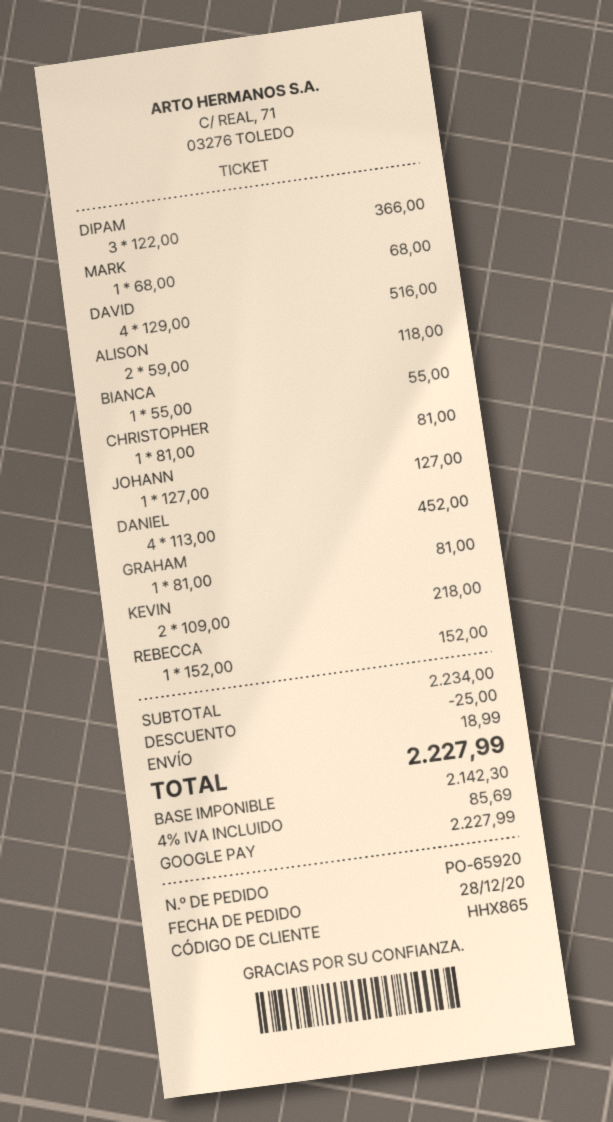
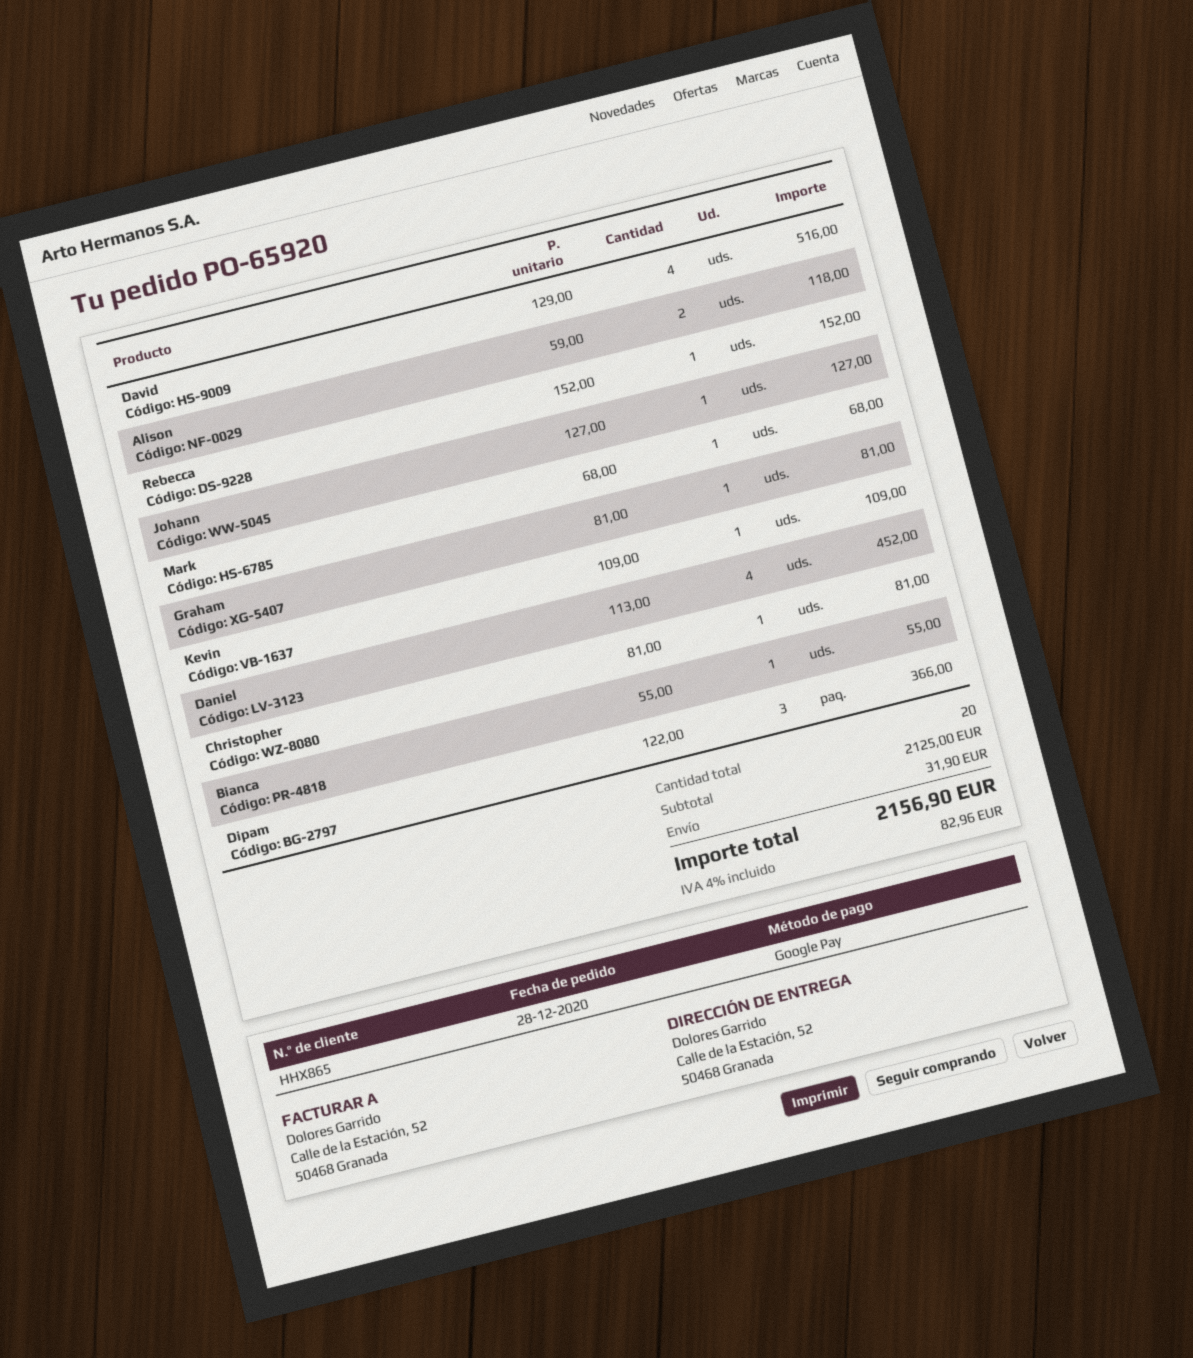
KEVIN: 2 x 109.00 = 218.00 -> 1 x 109.00 = 109.00
subtotal: 2234.00 -> 2125.00
discount: 25.00 -> none
shipping: 18.99 -> 31.90
tax: 4% = 85.69 -> 4% = 82.96
total: 2227.99 -> 2156.90

